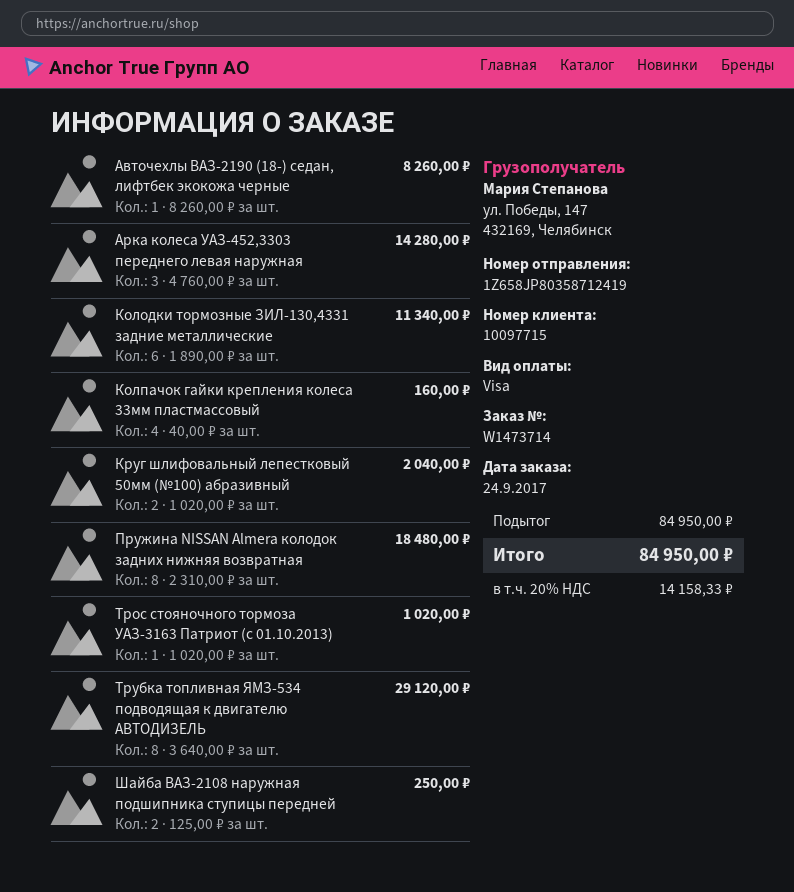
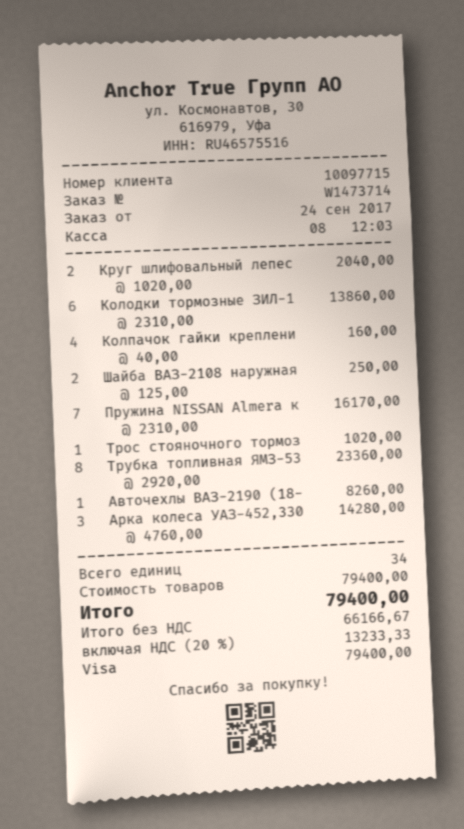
Колодки тормозные ЗИЛ-130,4331 задние металлические: 6 x 1890.00 = 11340.00 -> 6 x 2310.00 = 13860.00
Пружина NISSAN Almera колодок задних нижняя возвратная: 8 x 2310.00 = 18480.00 -> 7 x 2310.00 = 16170.00
Трубка топливная ЯМЗ-534 подводящая к двигателю АВТОДИЗЕЛЬ: 8 x 3640.00 = 29120.00 -> 8 x 2920.00 = 23360.00
subtotal: 84950.00 -> 79400.00
tax: 20% = 14158.33 -> 20% = 13233.33
total: 84950.00 -> 79400.00

